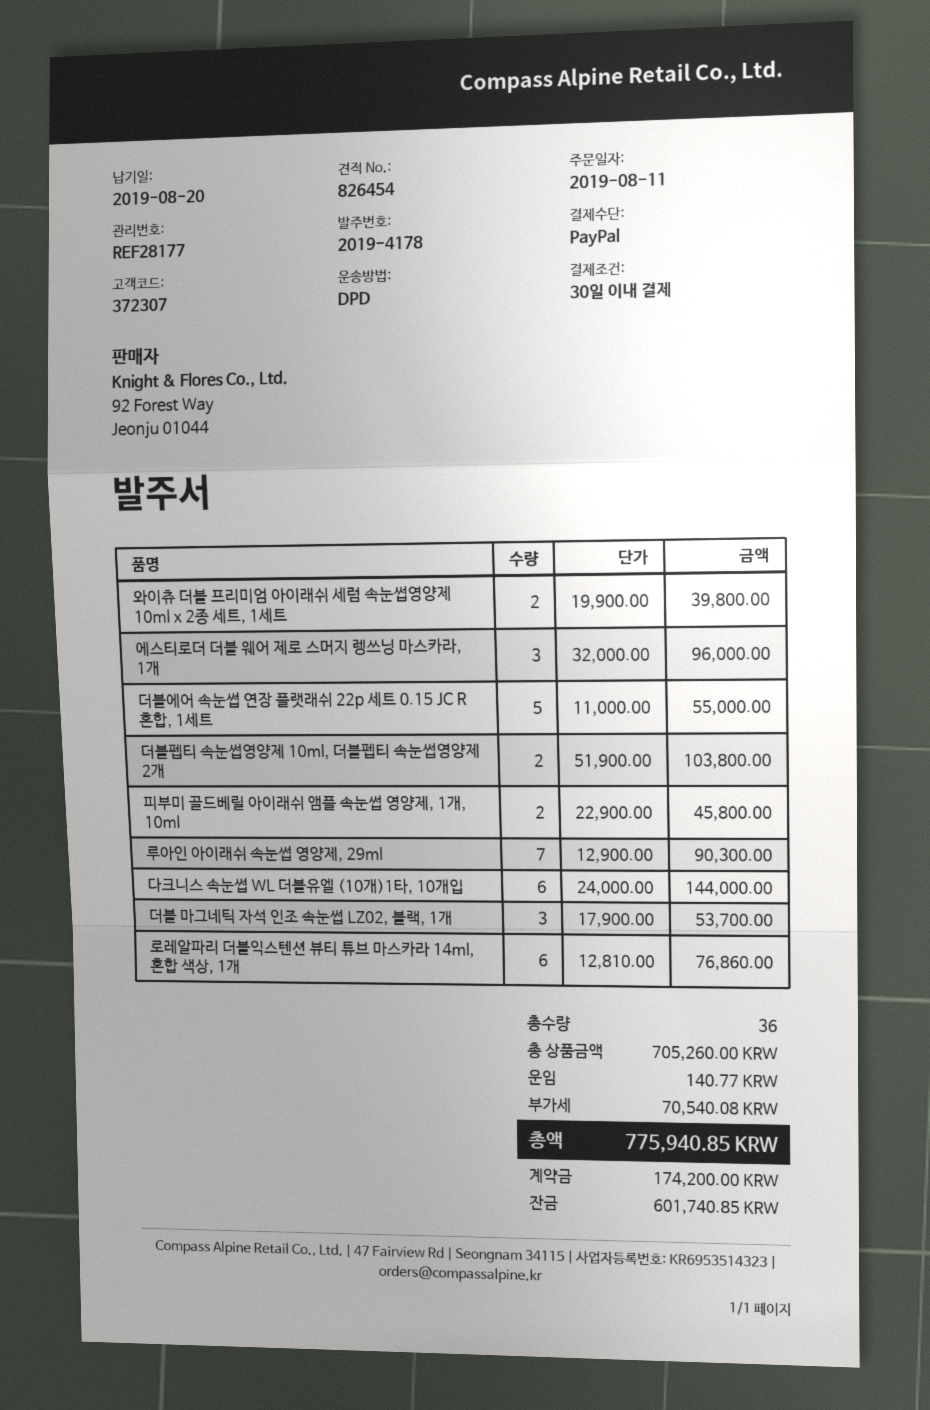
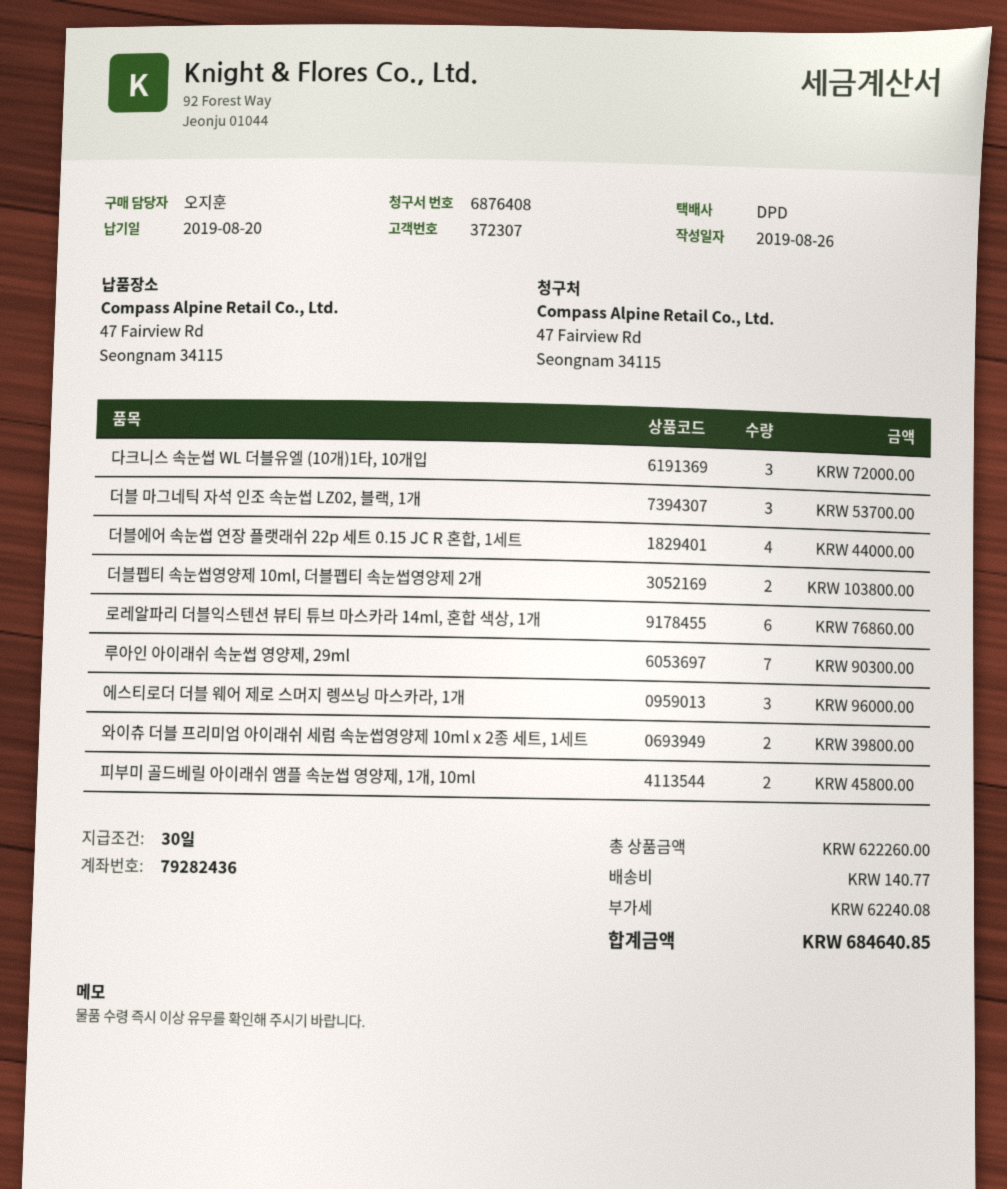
더블에어 속눈썹 연장 플랫래쉬 22p 세트 0.15 JC R 혼합, 1세트: 5 for 55000.00 -> 4 for 44000.00
다크니스 속눈썹 WL 더블유엘 (10개)1타, 10개입: 6 for 144000.00 -> 3 for 72000.00
subtotal: 705260.00 -> 622260.00
tax: 70540.08 -> 62240.08
total: 775940.85 -> 684640.85

